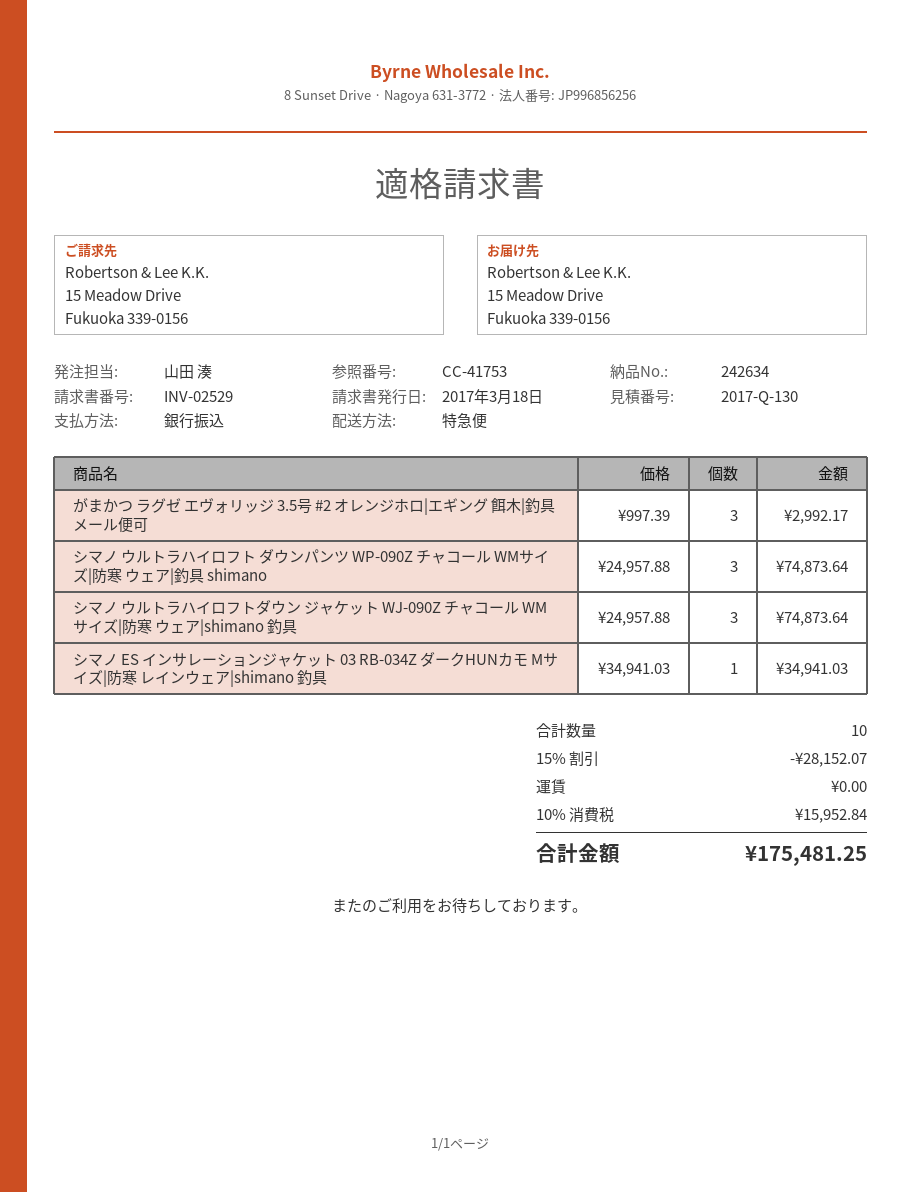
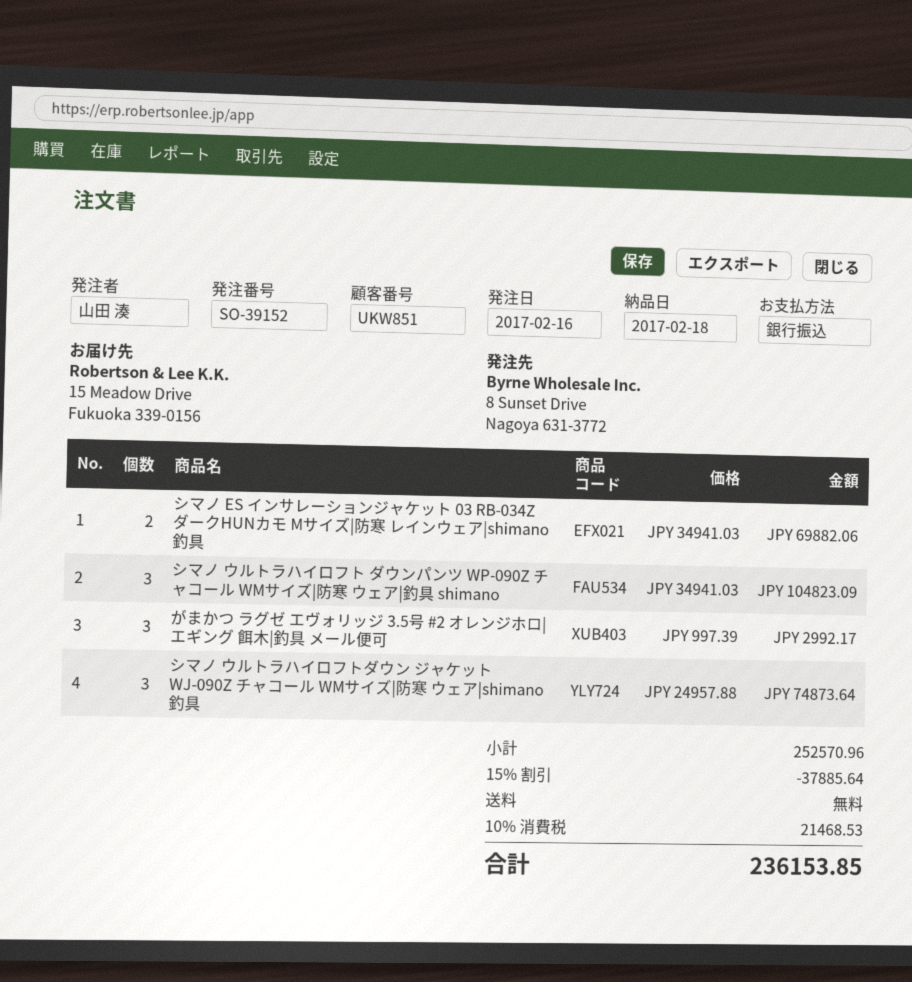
シマノ ウルトラハイロフト ダウンパンツ WP-090Z チャコール WMサイズ|防寒 ウェア|釣具 shimano: 3 x 24957.88 = 74873.64 -> 3 x 34941.03 = 104823.09
シマノ ES インサレーションジャケット 03 RB-034Z ダークHUNカモ Mサイズ|防寒 レインウェア|shimano 釣具: 1 x 34941.03 = 34941.03 -> 2 x 34941.03 = 69882.06
discount: 15% = 28152.07 -> 15% = 37885.64
tax: 10% = 15952.84 -> 10% = 21468.53
total: 175481.25 -> 236153.85

